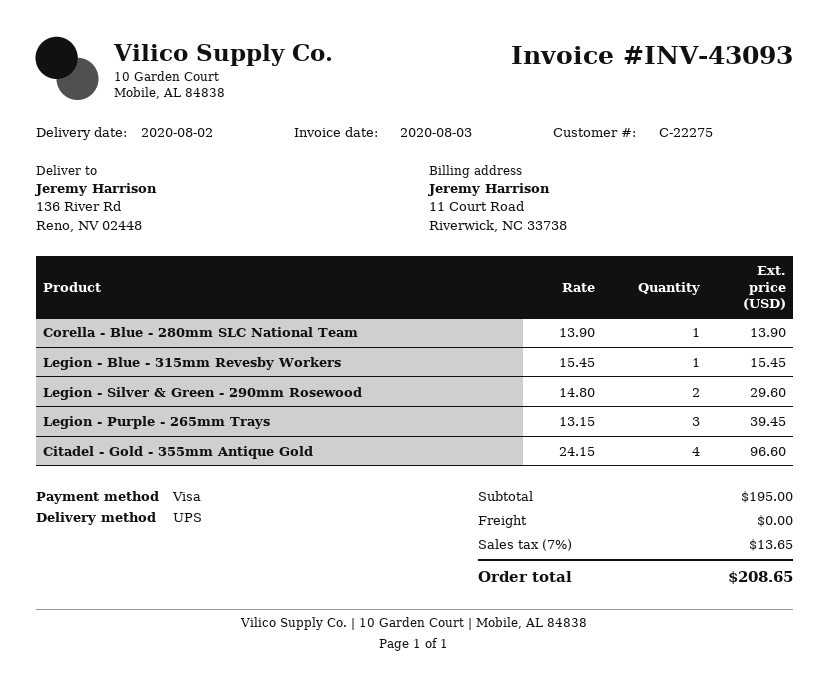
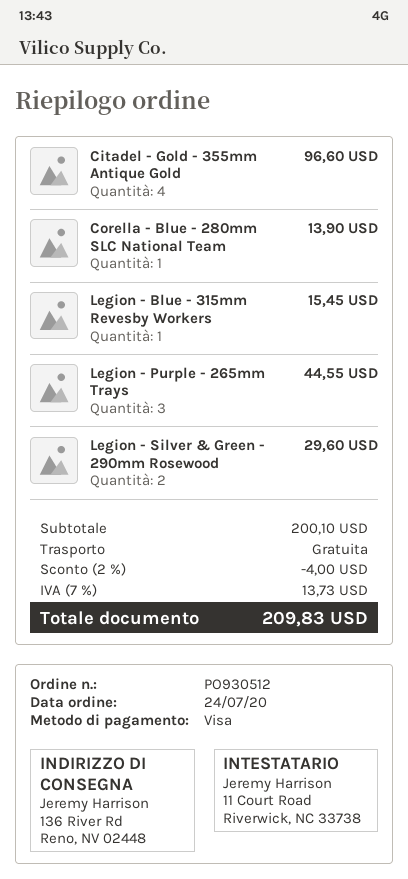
Legion - Purple - 265mm Trays: 3 for 39.45 -> 3 for 44.55
subtotal: 195.00 -> 200.10
discount: none -> 2% = 4.00
tax: 7% = 13.65 -> 7% = 13.73
total: 208.65 -> 209.83

